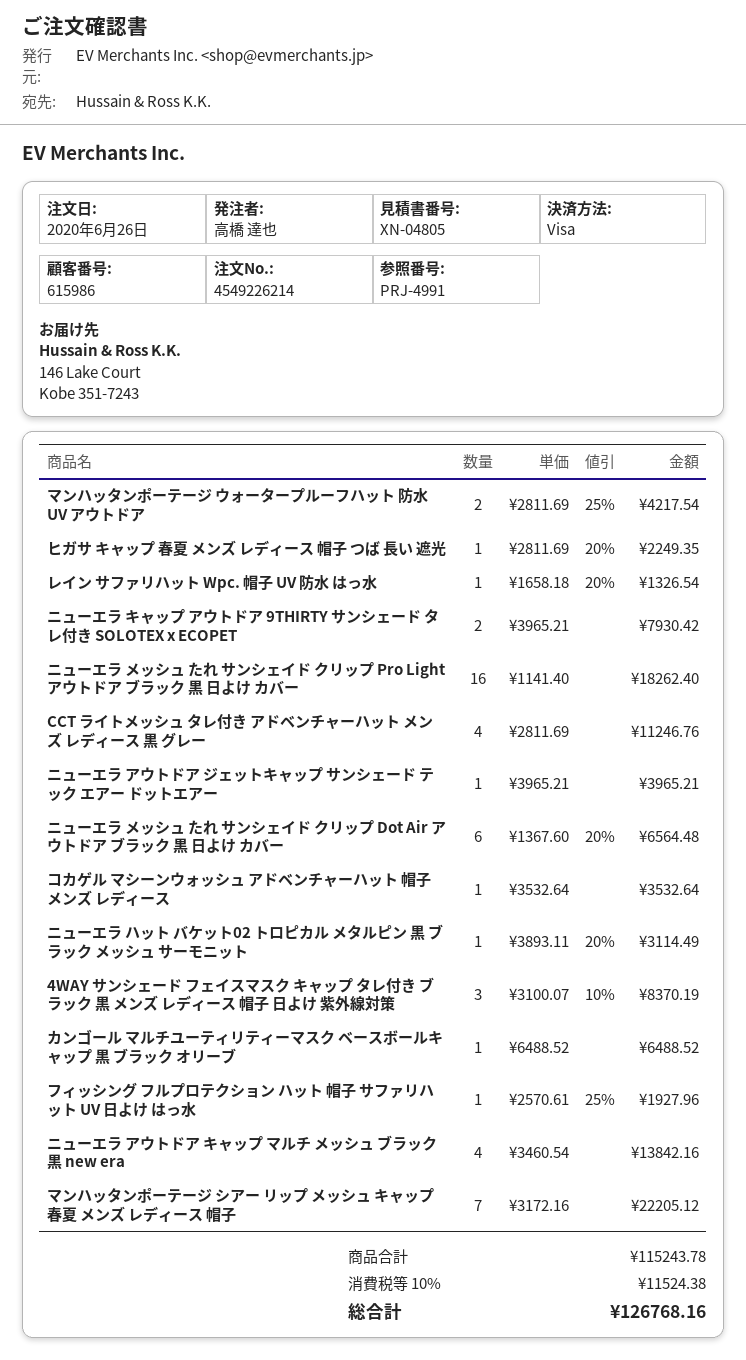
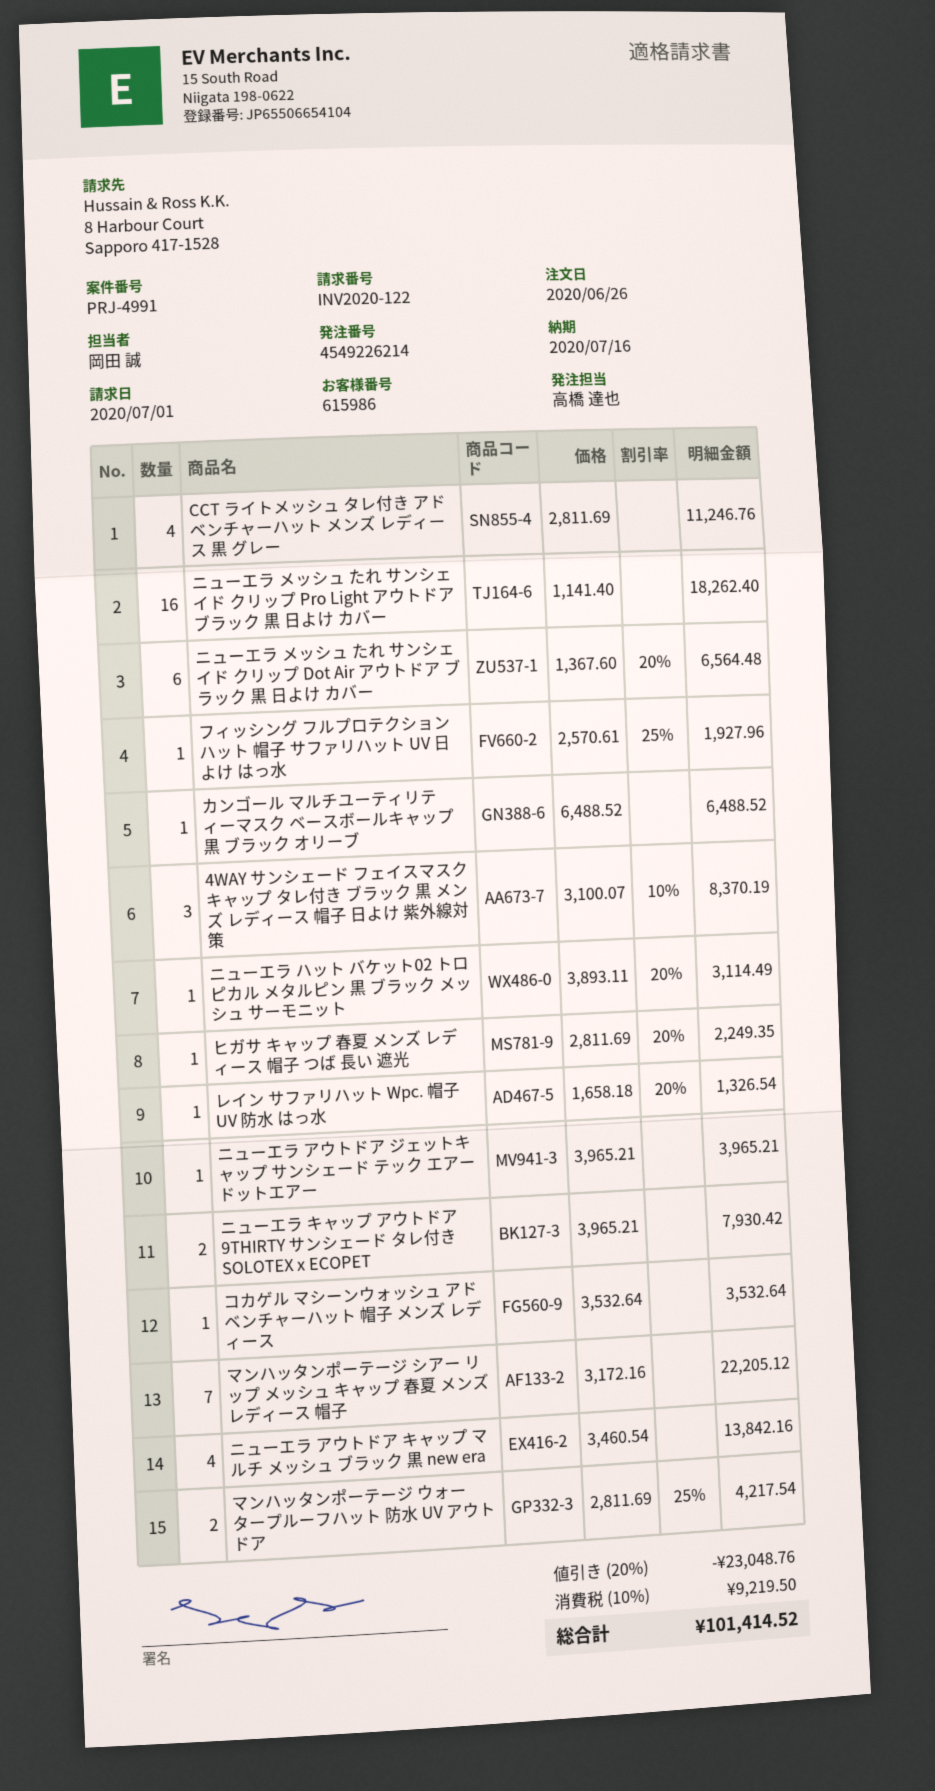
discount: none -> 20% = 23048.76
tax: 10% = 11524.38 -> 10% = 9219.50
total: 126768.16 -> 101414.52

